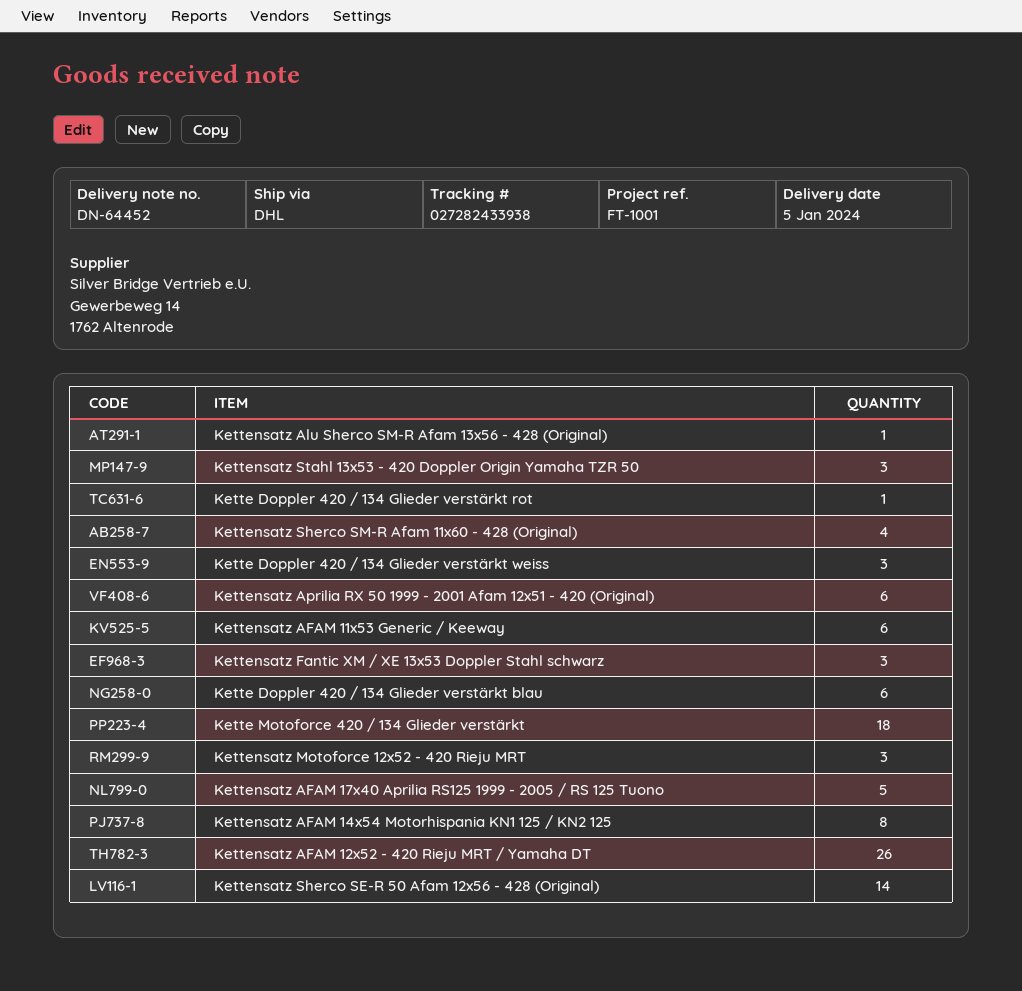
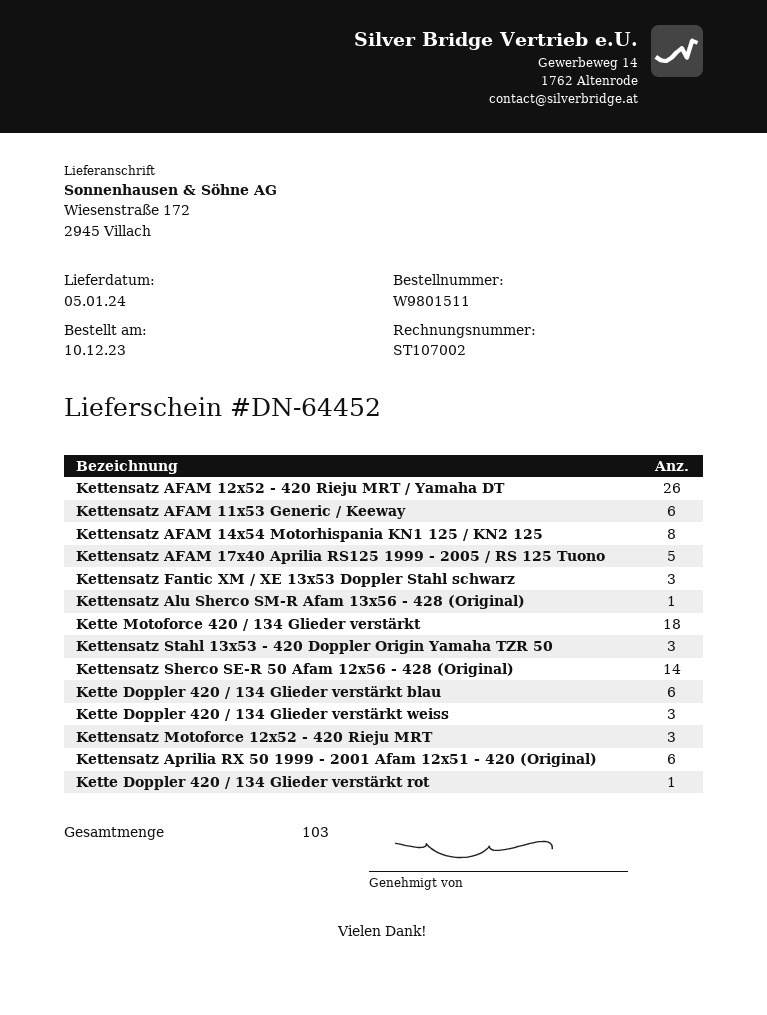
Kettensatz Sherco SM-R Afam 11x60 - 428 (Original): 4 -> none

